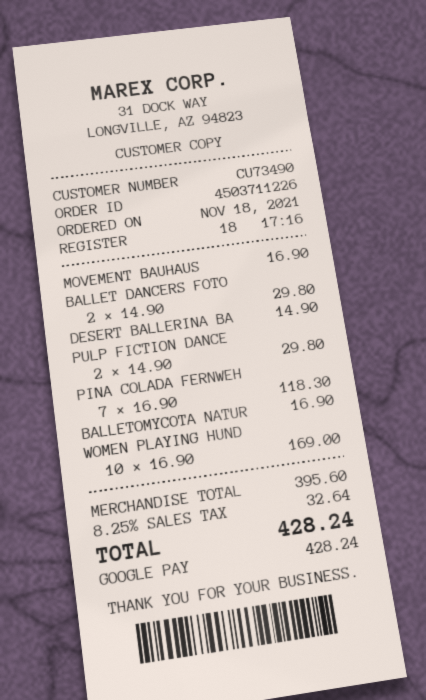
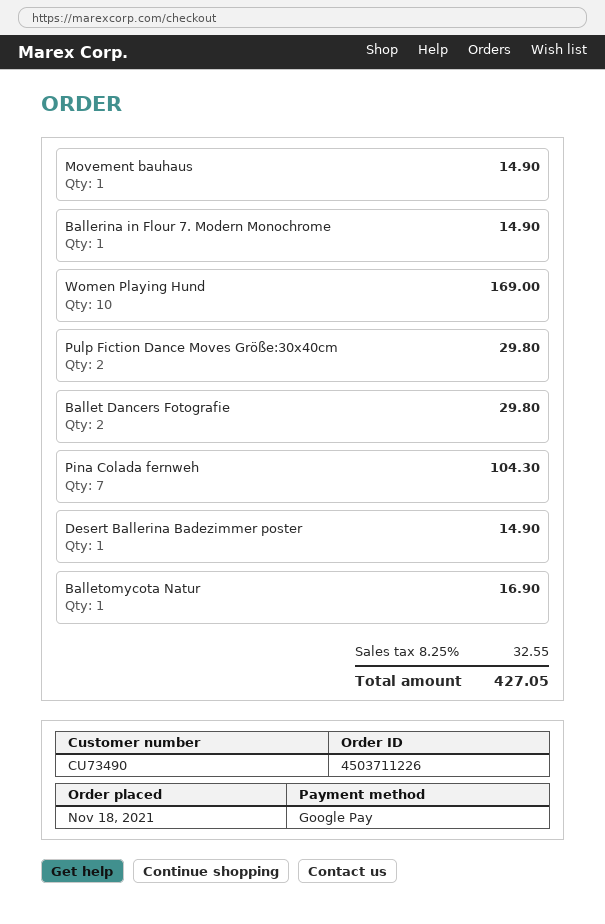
MOVEMENT BAUHAUS: 1 for 16.90 -> 1 for 14.90
PINA COLADA FERNWEH: 7 for 118.30 -> 7 for 104.30
Ballerina in Flour 7. Modern Monochrome: none -> 1 for 14.90
tax: 8.25% = 32.64 -> 8.25% = 32.55
total: 428.24 -> 427.05

